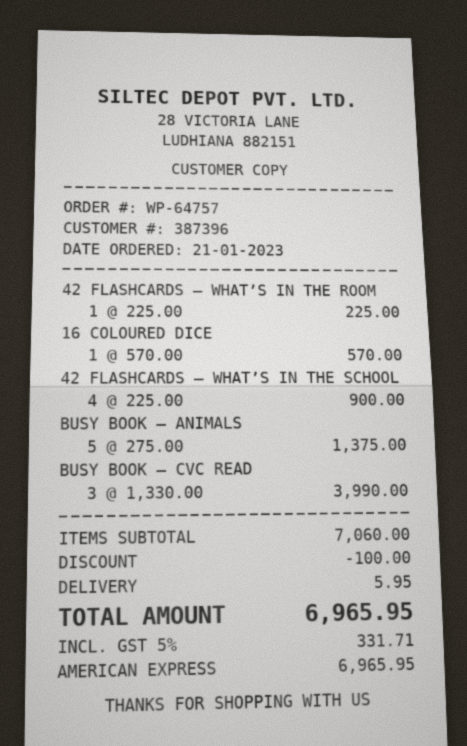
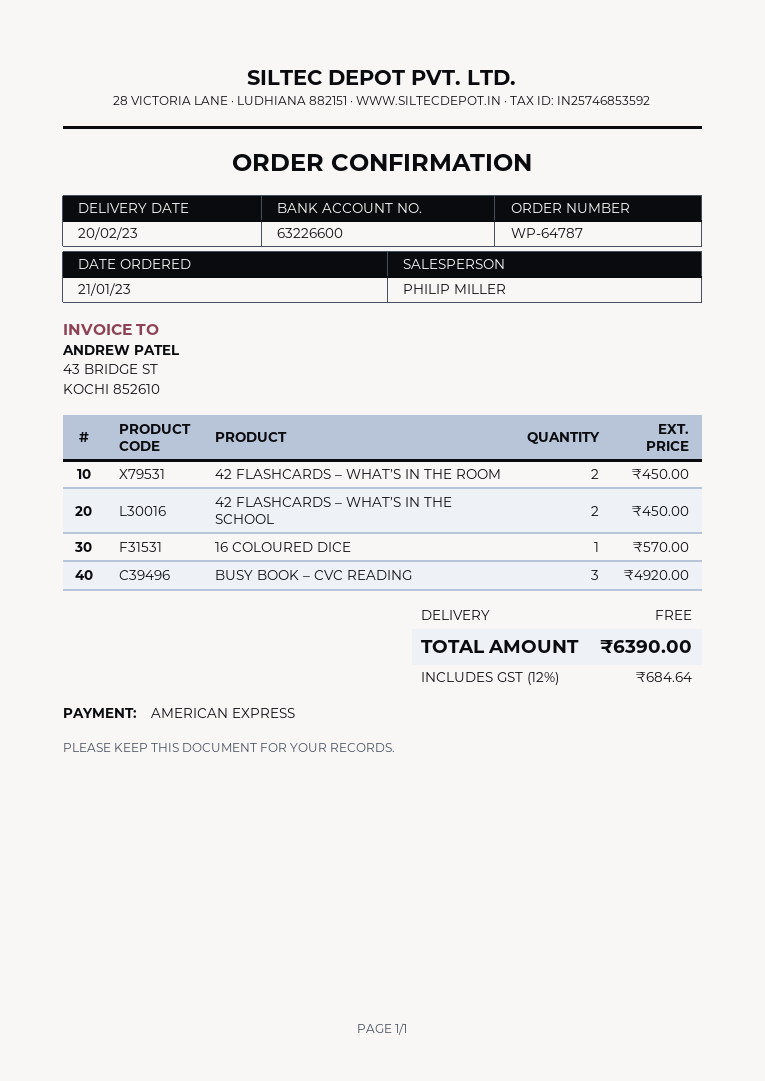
order number: WP-64757 -> WP-64787
42 FLASHCARDS – WHAT’S IN THE ROOM: 1 for 225.00 -> 2 for 450.00
42 FLASHCARDS – WHAT’S IN THE SCHOOL: 4 for 900.00 -> 2 for 450.00
BUSY BOOK – ANIMALS: 5 for 1375.00 -> none
BUSY BOOK – CVC READ: 3 for 3990.00 -> 3 for 4920.00
discount: 100.00 -> none
shipping: 5.95 -> 0.00
tax: 5% = 331.71 -> 12% = 684.64
total: 6965.95 -> 6390.00

